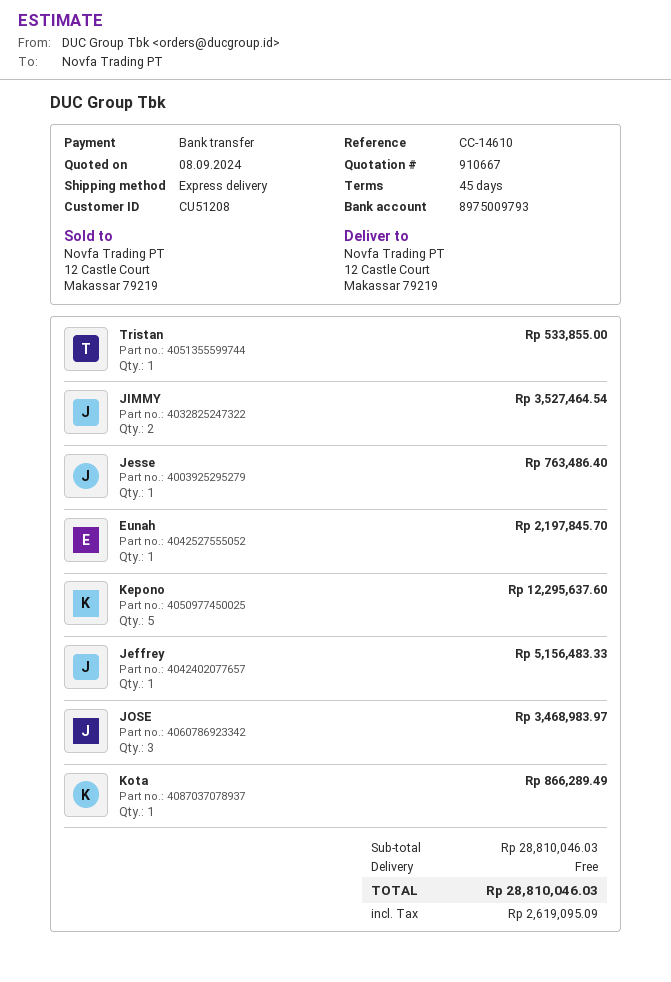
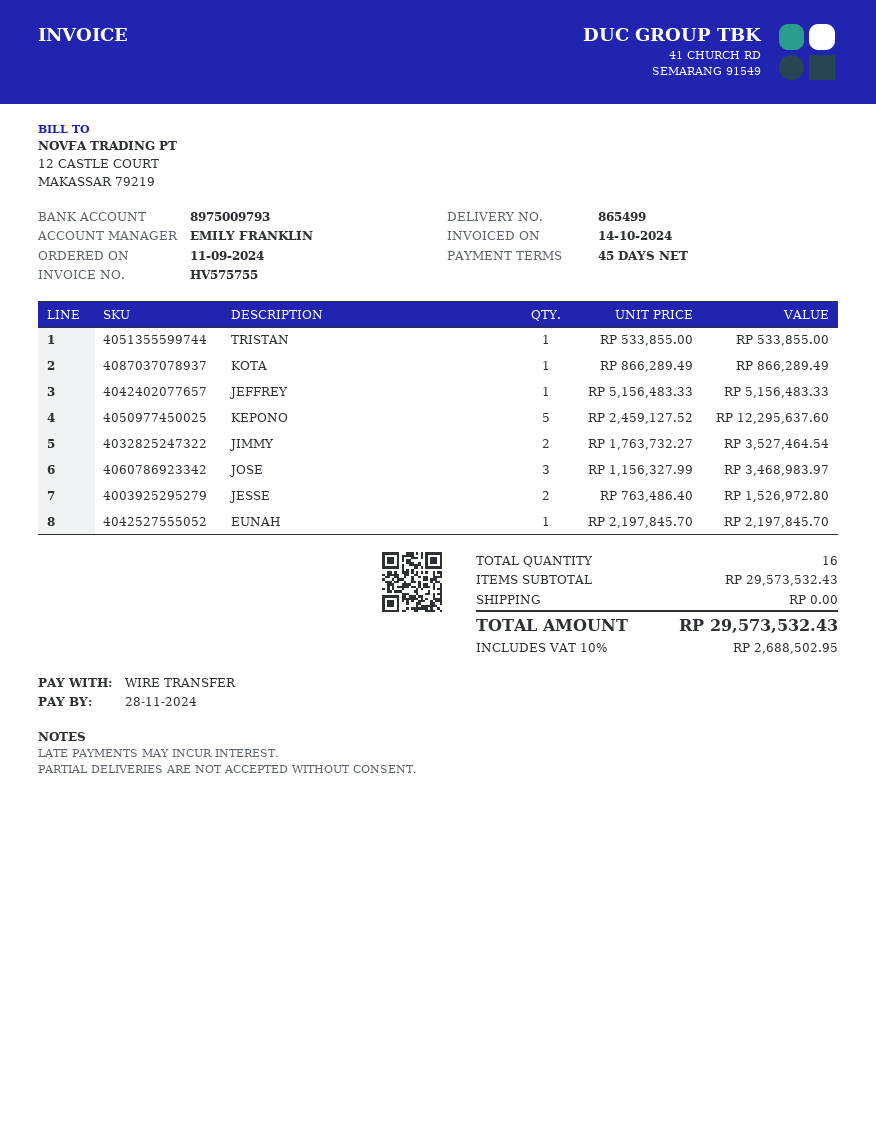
Jesse: 1 for 763486.40 -> 2 for 1526972.80
subtotal: 28810046.03 -> 29573532.43
tax: 2619095.09 -> 2688502.95
total: 28810046.03 -> 29573532.43

